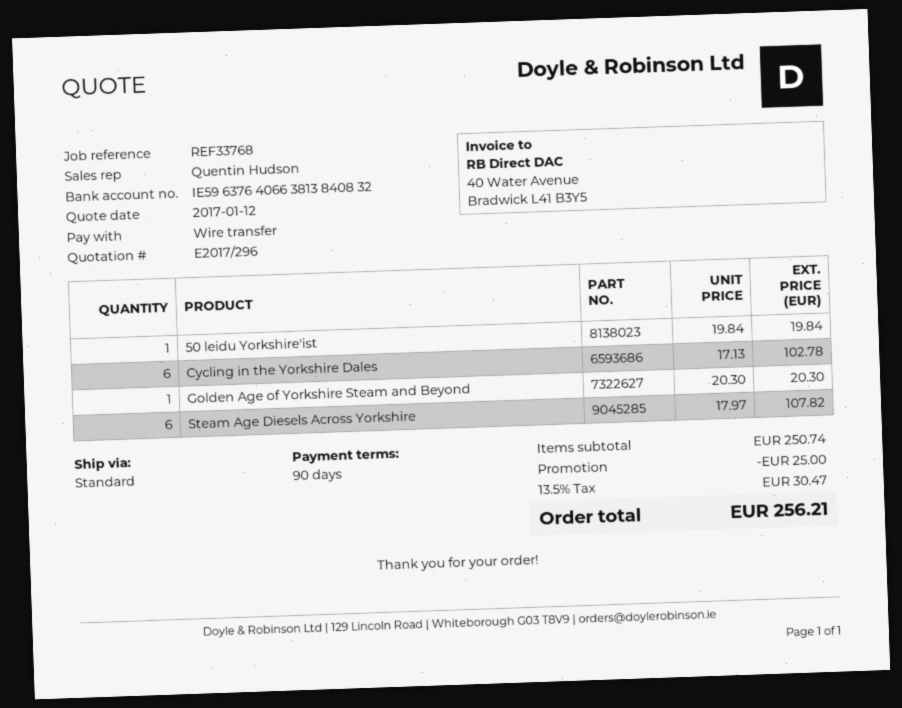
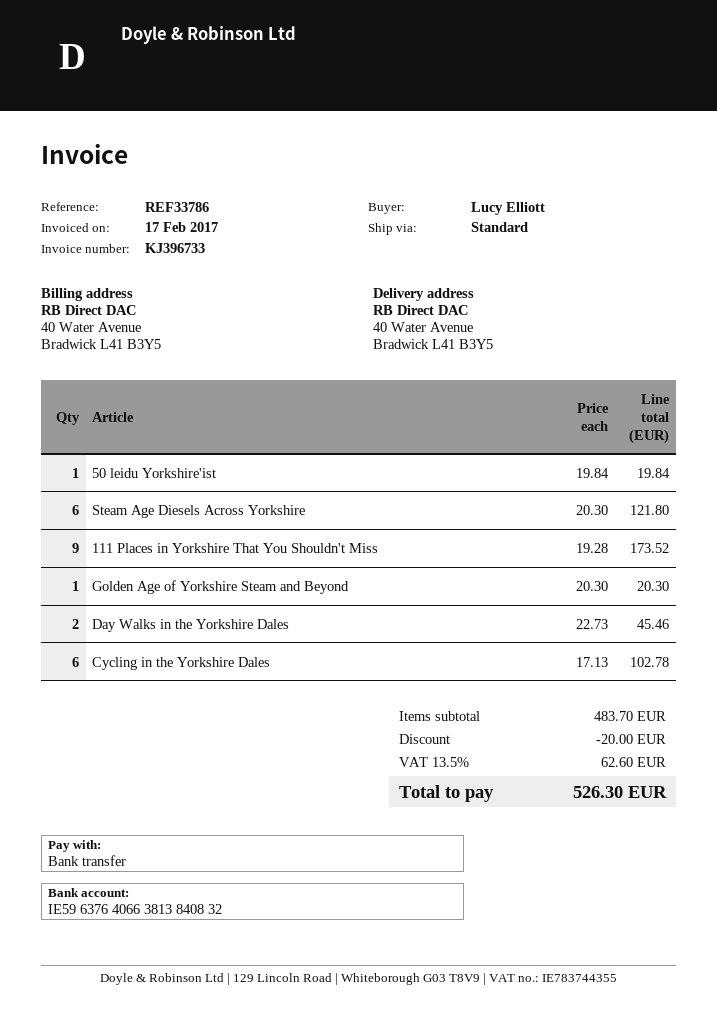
reference: REF33768 -> REF33786
Steam Age Diesels Across Yorkshire: 6 x 17.97 = 107.82 -> 6 x 20.30 = 121.80
111 Places in Yorkshire That You Shouldn't Miss: none -> 9 x 19.28 = 173.52
Day Walks in the Yorkshire Dales: none -> 2 x 22.73 = 45.46
subtotal: 250.74 -> 483.70
discount: 25.00 -> 20.00
tax: 13.5% = 30.47 -> 13.5% = 62.60
total: 256.21 -> 526.30

